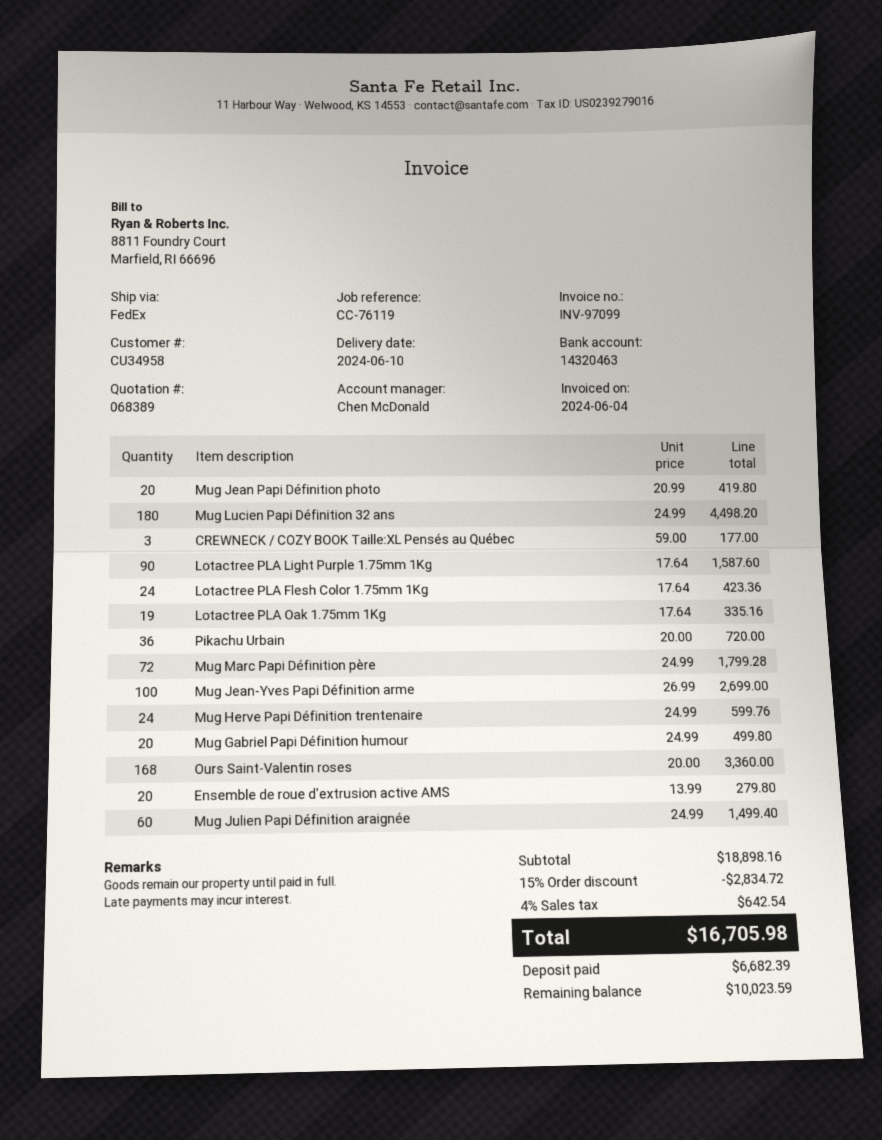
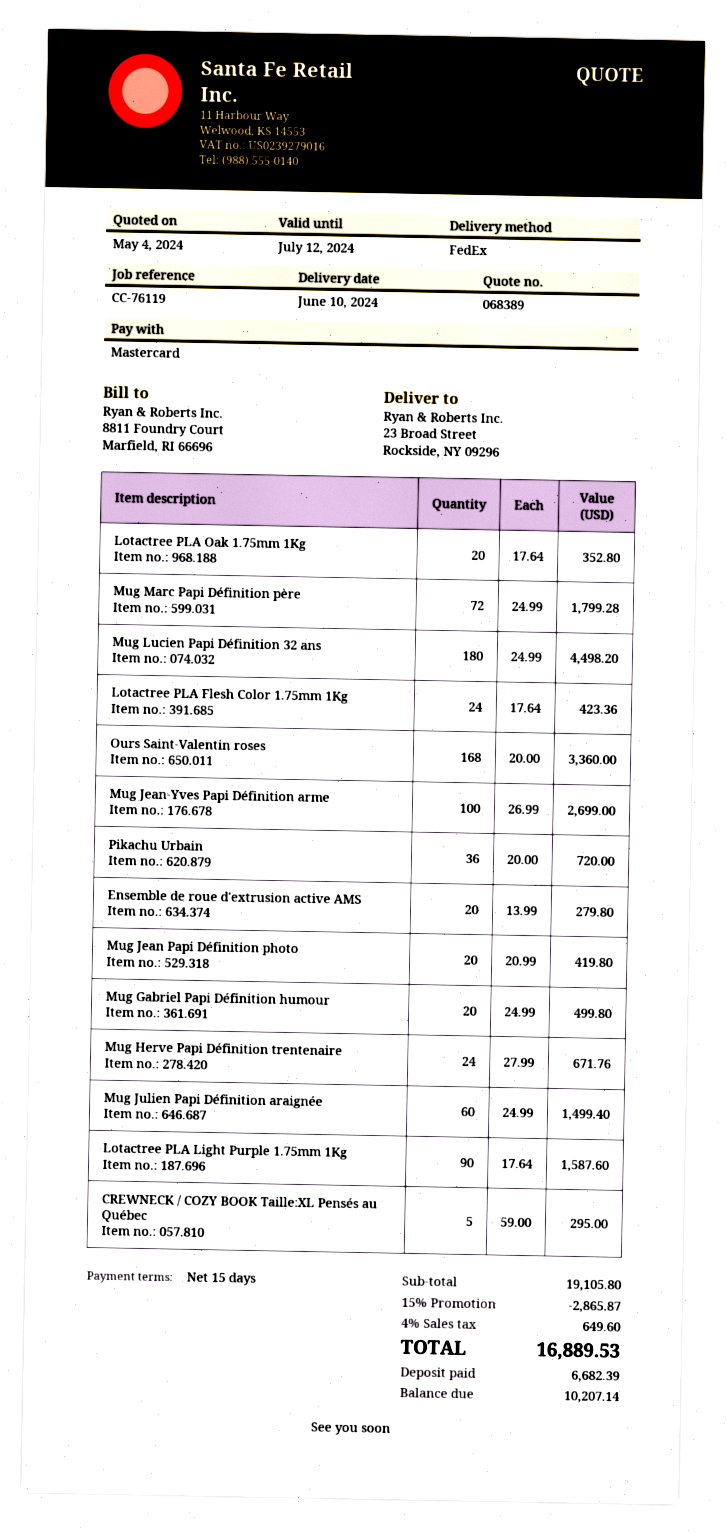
CREWNECK / COZY BOOK Taille:XL Pensés au Québec: 3 x 59.00 = 177.00 -> 5 x 59.00 = 295.00
Lotactree PLA Oak 1.75mm 1Kg: 19 x 17.64 = 335.16 -> 20 x 17.64 = 352.80
Mug Herve Papi Définition trentenaire: 24 x 24.99 = 599.76 -> 24 x 27.99 = 671.76
subtotal: 18898.16 -> 19105.80
discount: 15% = 2834.72 -> 15% = 2865.87
tax: 4% = 642.54 -> 4% = 649.60
total: 16705.98 -> 16889.53
balance: 10023.59 -> 10207.14

